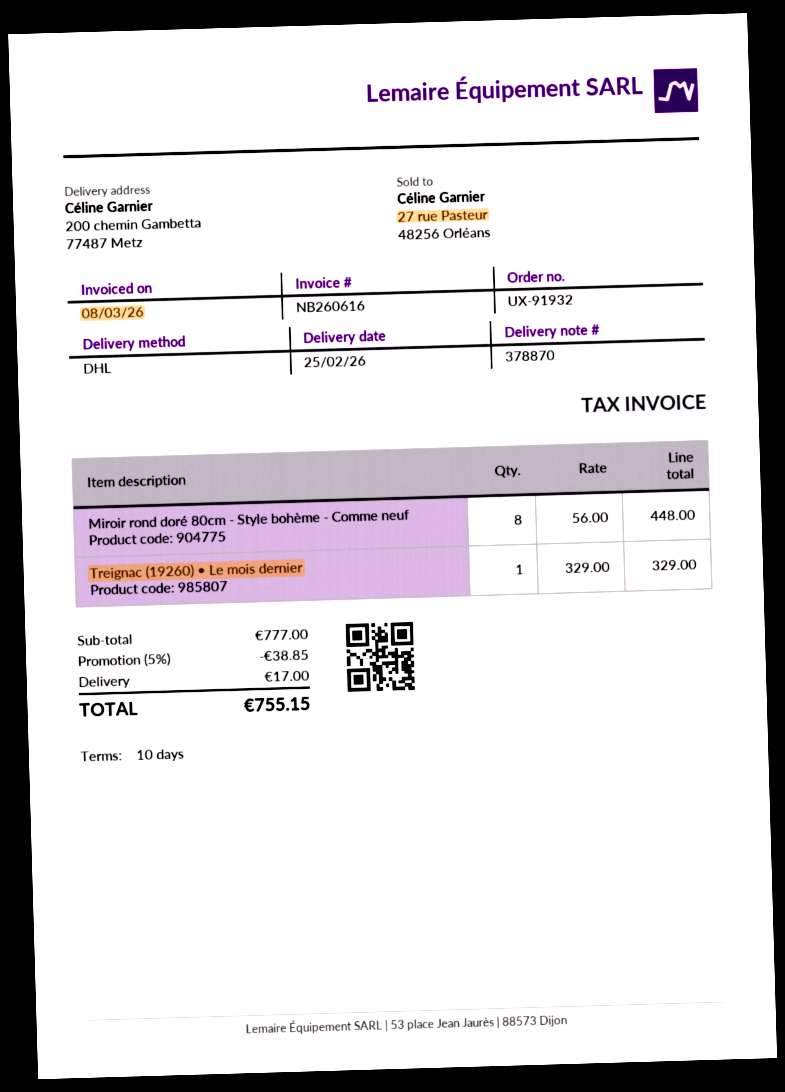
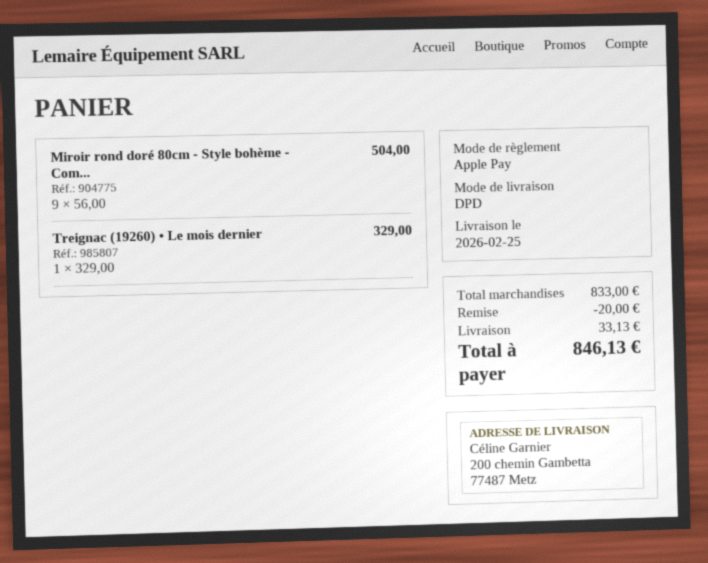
shipping method: DHL -> DPD
Miroir rond doré 80cm - Style bohème - Comme neuf: 8 x 56.00 = 448.00 -> 9 x 56.00 = 504.00
subtotal: 777.00 -> 833.00
discount: 38.85 -> 20.00
shipping: 17.00 -> 33.13
total: 755.15 -> 846.13

